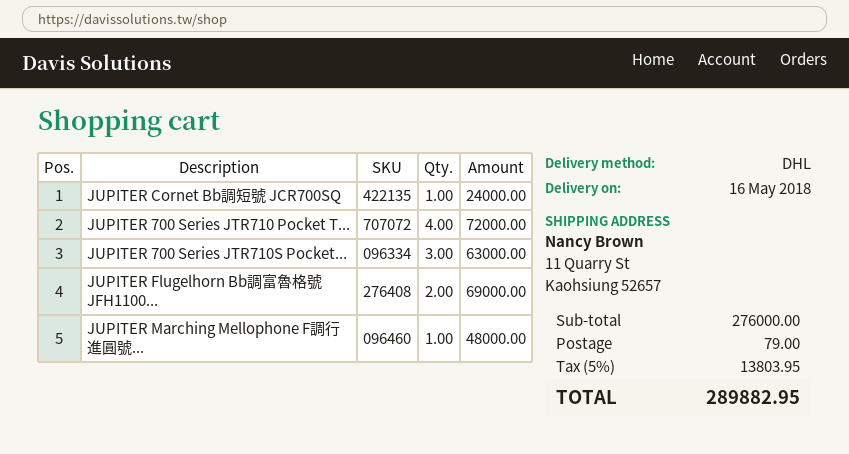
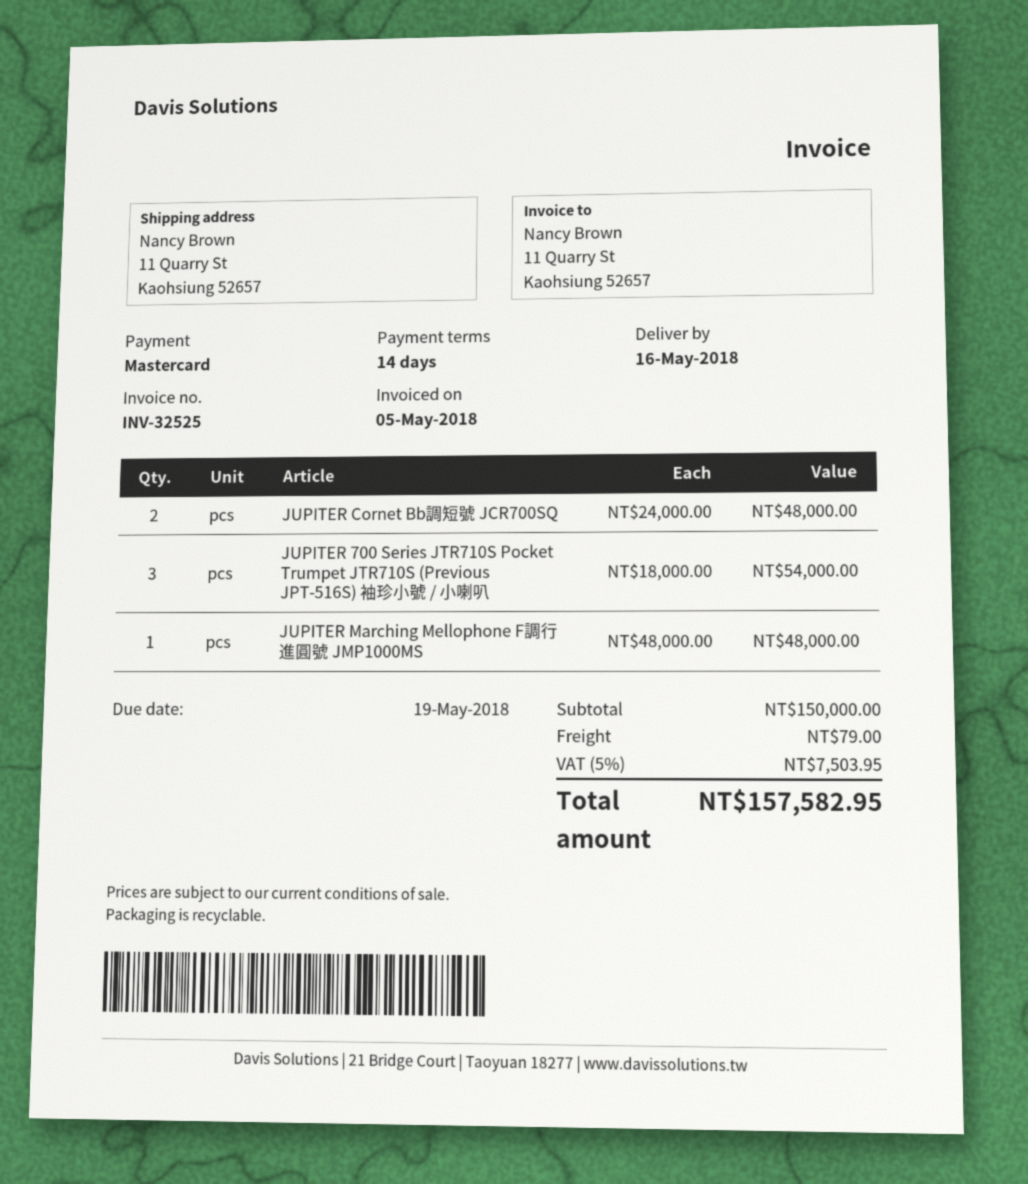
JUPITER Cornet Bb調短號 JCR700SQ: 1 for 24000.00 -> 2 for 48000.00
JUPITER 700 Series JTR710 Pocket T...: 4 for 72000.00 -> none
JUPITER 700 Series JTR710S Pocket...: 3 for 63000.00 -> 3 for 54000.00
JUPITER Flugelhorn Bb調富魯格號 JFH1100...: 2 for 69000.00 -> none
subtotal: 276000.00 -> 150000.00
tax: 5% = 13803.95 -> 5% = 7503.95
total: 289882.95 -> 157582.95

